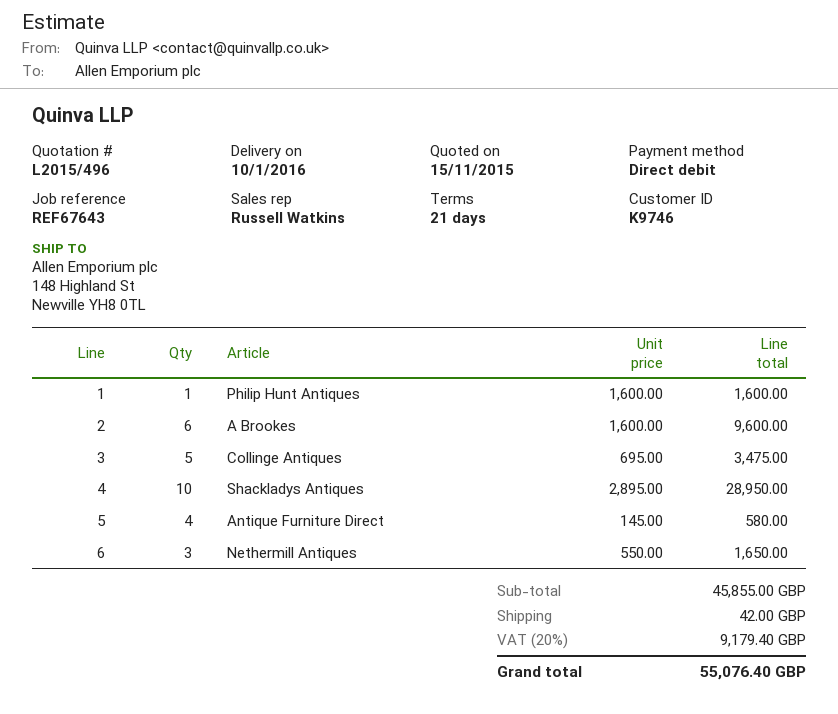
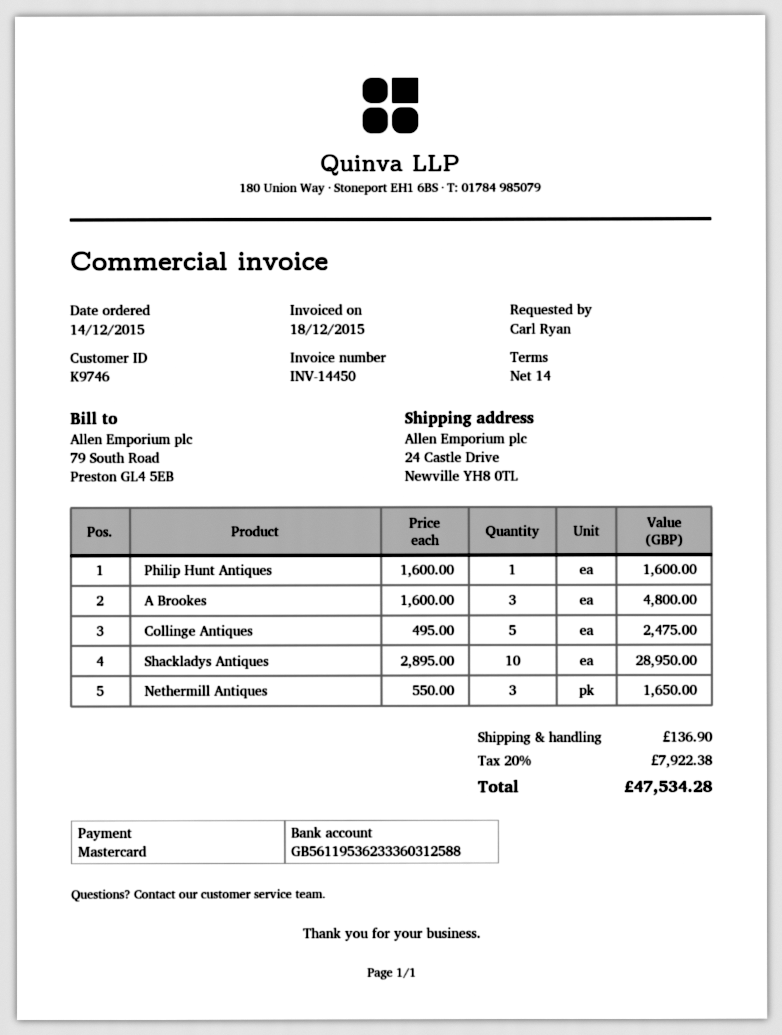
payment terms: 21 days -> 14 days
payment method: direct debit -> Mastercard
ship to: 148 Highland St, Newville YH8 0TL -> 24 Castle Drive, Newville YH8 0TL
A Brookes: 6 x 1600.00 = 9600.00 -> 3 x 1600.00 = 4800.00
Collinge Antiques: 5 x 695.00 = 3475.00 -> 5 x 495.00 = 2475.00
Antique Furniture Direct: 4 x 145.00 = 580.00 -> none
shipping: 42.00 -> 136.90
tax: 20% = 9179.40 -> 20% = 7922.38
total: 55076.40 -> 47534.28

